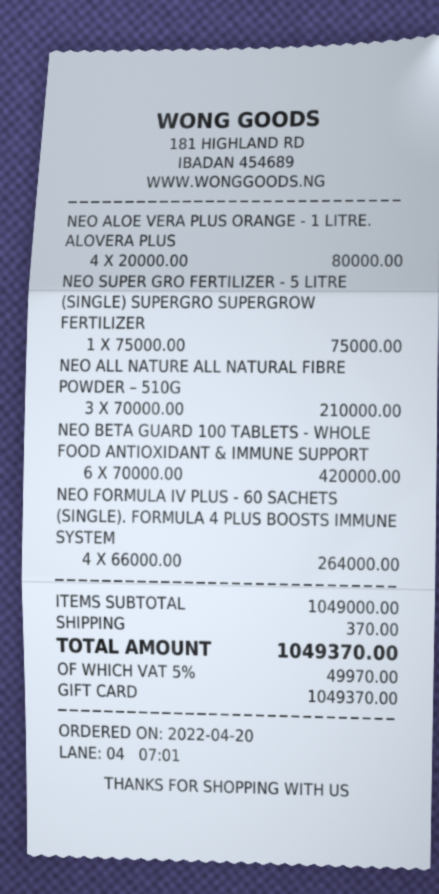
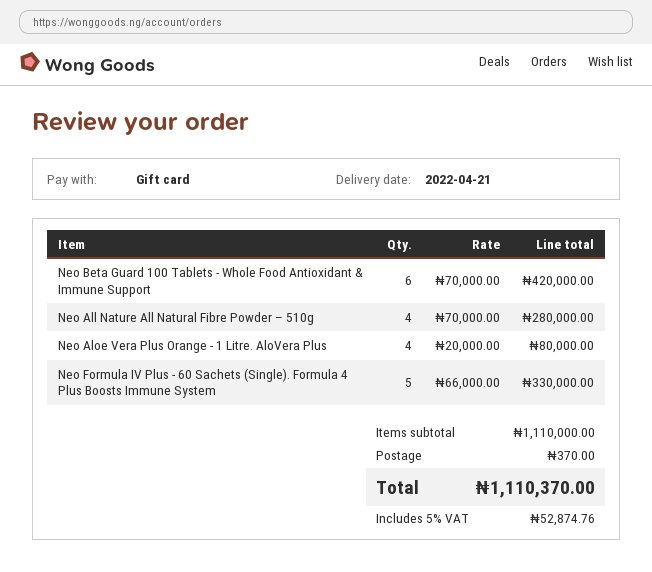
NEO SUPER GRO FERTILIZER - 5 LITRE (SINGLE) SUPERGRO SUPERGROW FERTILIZER: 1 x 75000.00 = 75000.00 -> none
NEO ALL NATURE ALL NATURAL FIBRE POWDER – 510G: 3 x 70000.00 = 210000.00 -> 4 x 70000.00 = 280000.00
NEO FORMULA IV PLUS - 60 SACHETS (SINGLE). FORMULA 4 PLUS BOOSTS IMMUNE SYSTEM: 4 x 66000.00 = 264000.00 -> 5 x 66000.00 = 330000.00
subtotal: 1049000.00 -> 1110000.00
tax: 5% = 49970.00 -> 5% = 52874.76
total: 1049370.00 -> 1110370.00

